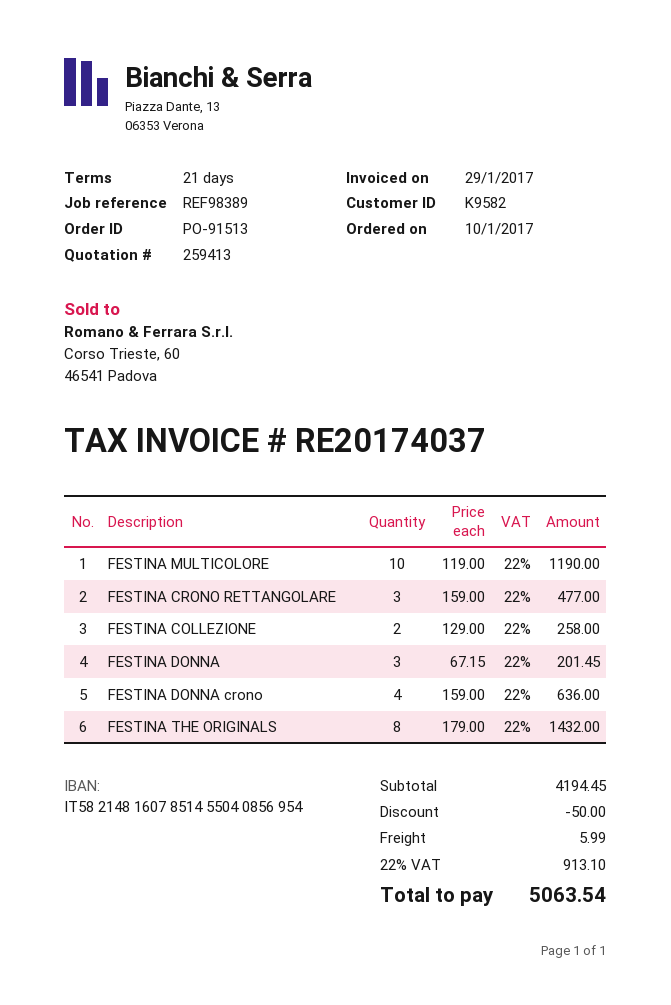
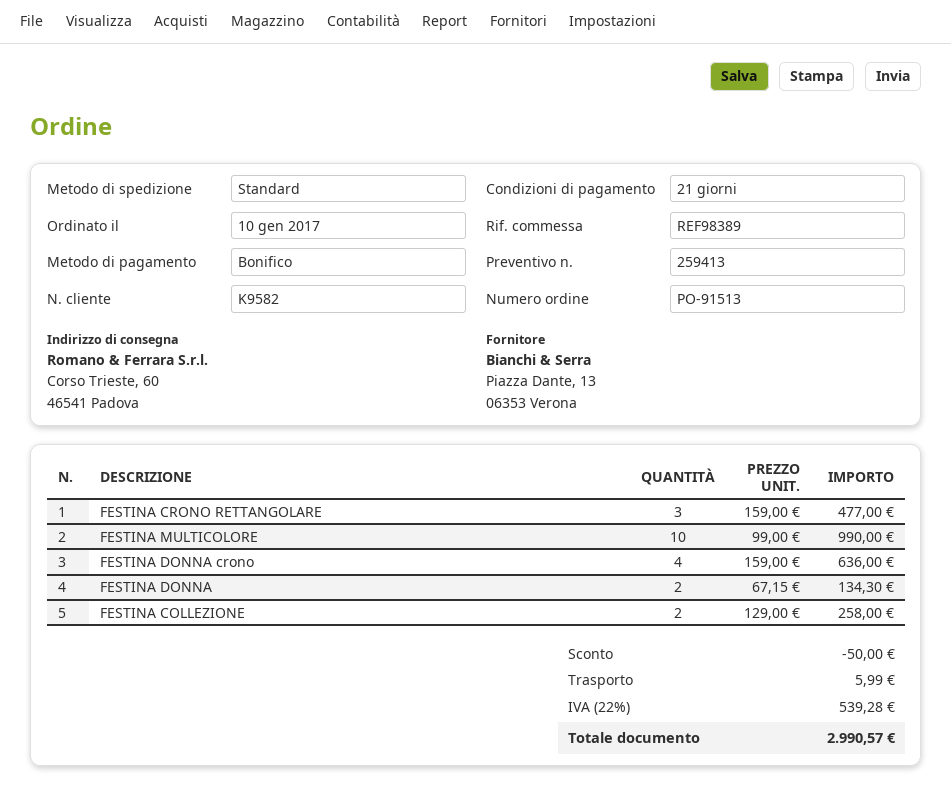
FESTINA MULTICOLORE: 10 x 119.00 = 1190.00 -> 10 x 99.00 = 990.00
FESTINA DONNA: 3 x 67.15 = 201.45 -> 2 x 67.15 = 134.30
FESTINA THE ORIGINALS: 8 x 179.00 = 1432.00 -> none
tax: 22% = 913.10 -> 22% = 539.28
total: 5063.54 -> 2990.57

